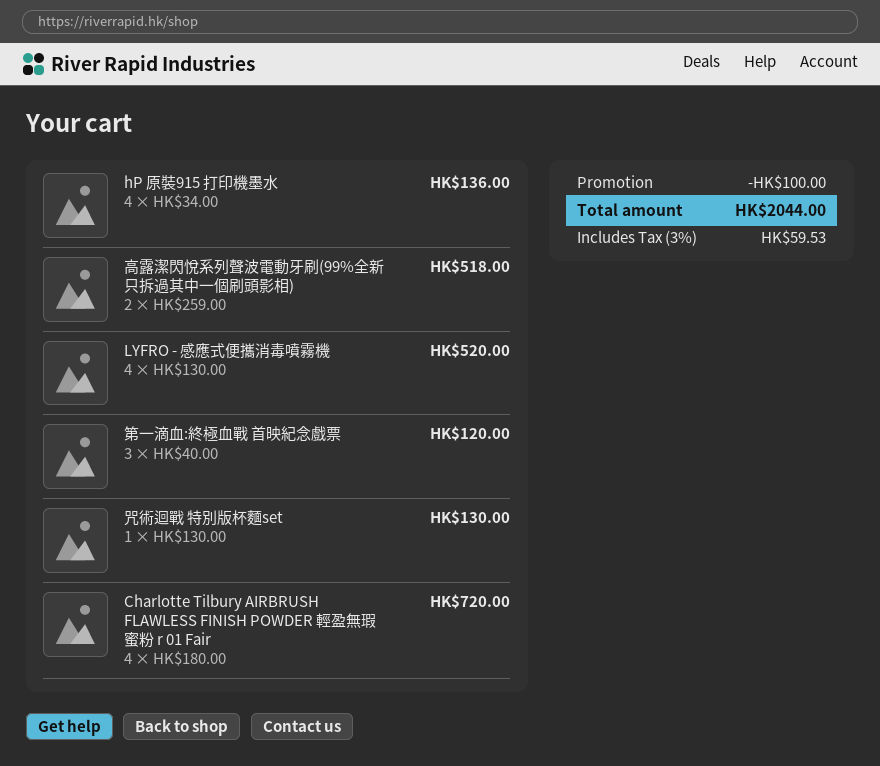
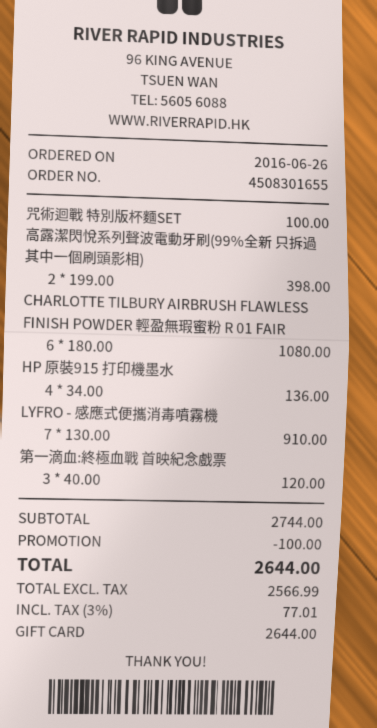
高露潔閃悅系列聲波電動牙刷(99%全新 只拆過其中一個刷頭影相): 2 x 259.00 = 518.00 -> 2 x 199.00 = 398.00
LYFRO - 感應式便攜消毒噴霧機: 4 x 130.00 = 520.00 -> 7 x 130.00 = 910.00
咒術迴戰 特別版杯麵set: 1 x 130.00 = 130.00 -> 1 x 100.00 = 100.00
Charlotte Tilbury AIRBRUSH FLAWLESS FINISH POWDER 輕盈無瑕蜜粉 r 01 Fair: 4 x 180.00 = 720.00 -> 6 x 180.00 = 1080.00
tax: 3% = 59.53 -> 3% = 77.01
total: 2044.00 -> 2644.00

